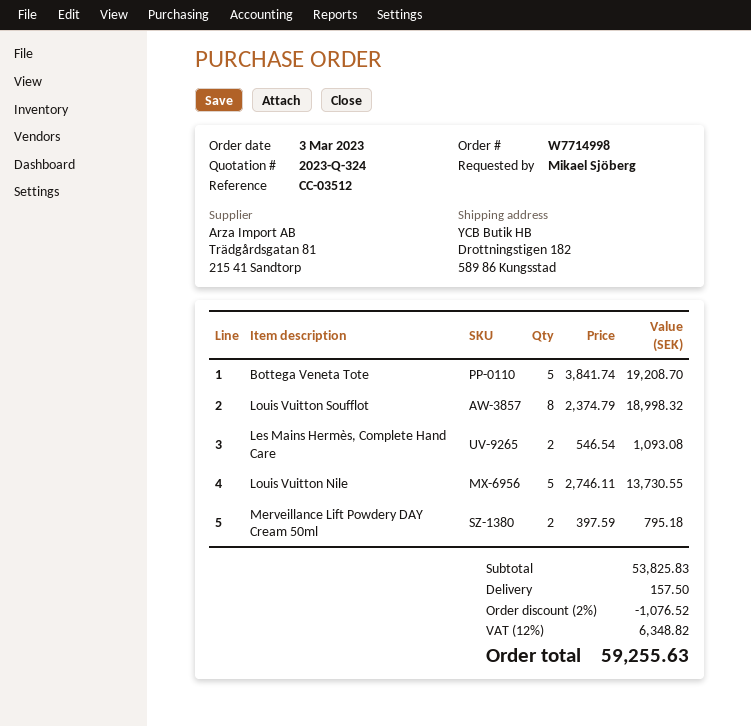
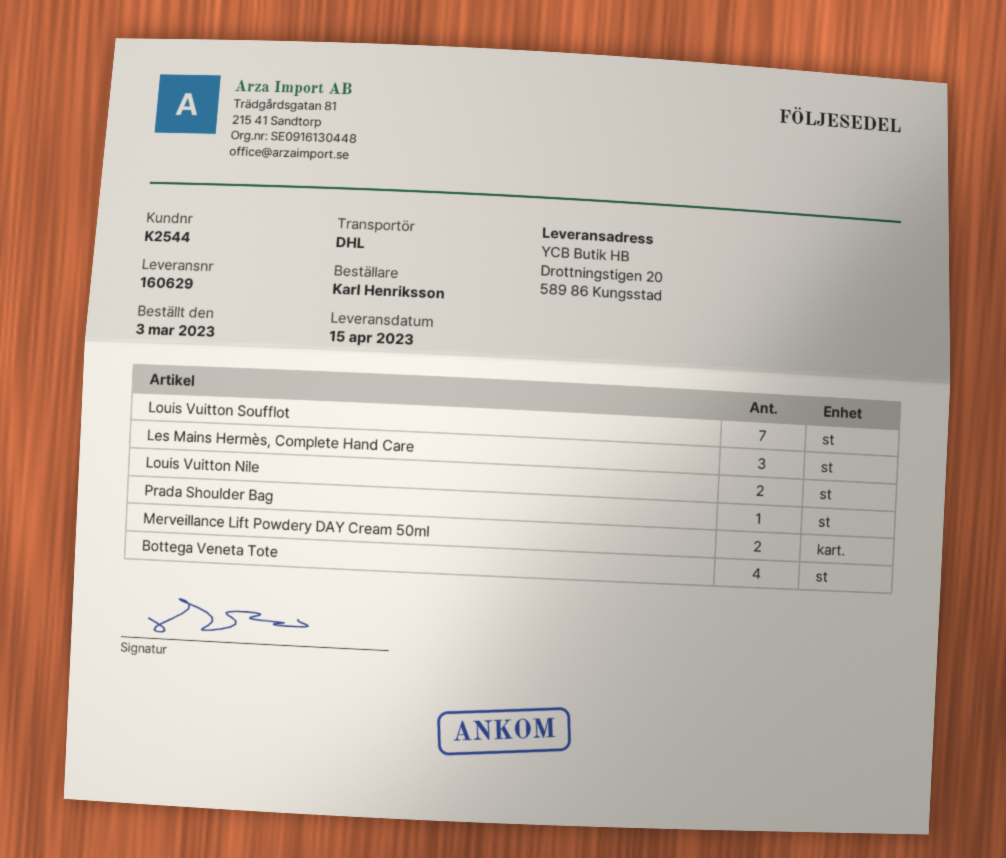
ordered by: Mikael Sjöberg -> Karl Henriksson
ship to: Drottningstigen 182, 589 86 Kungsstad -> Drottningstigen 20, 589 86 Kungsstad
Bottega Veneta Tote: 5 -> 4
Louis Vuitton Soufflot: 8 -> 7
Les Mains Hermès, Complete Hand Care: 2 -> 3
Louis Vuitton Nile: 5 -> 2
Prada Shoulder Bag: none -> 1

